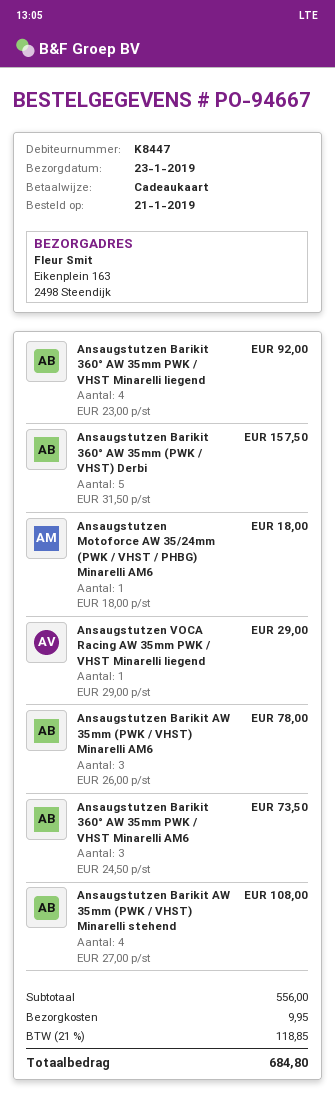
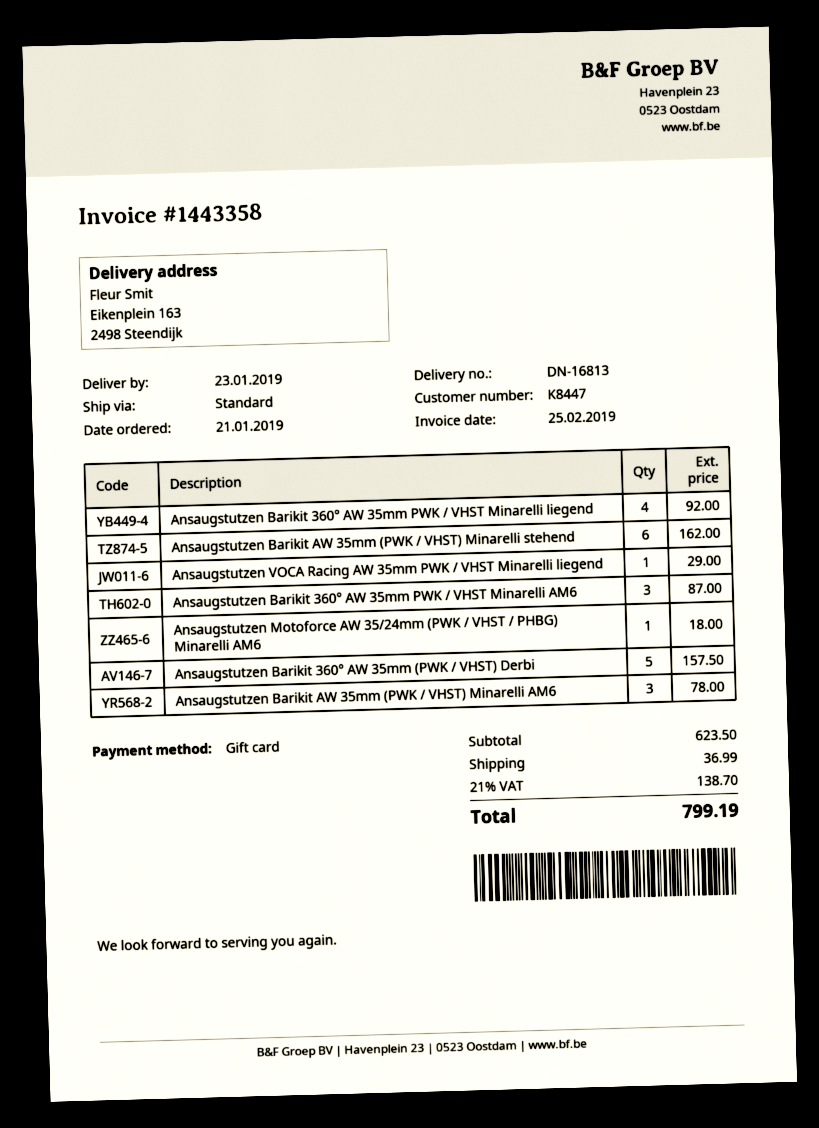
Ansaugstutzen Barikit 360° AW 35mm PWK / VHST Minarelli AM6: 3 for 73.50 -> 3 for 87.00
Ansaugstutzen Barikit AW 35mm (PWK / VHST) Minarelli stehend: 4 for 108.00 -> 6 for 162.00
subtotal: 556.00 -> 623.50
shipping: 9.95 -> 36.99
tax: 21% = 118.85 -> 21% = 138.70
total: 684.80 -> 799.19

